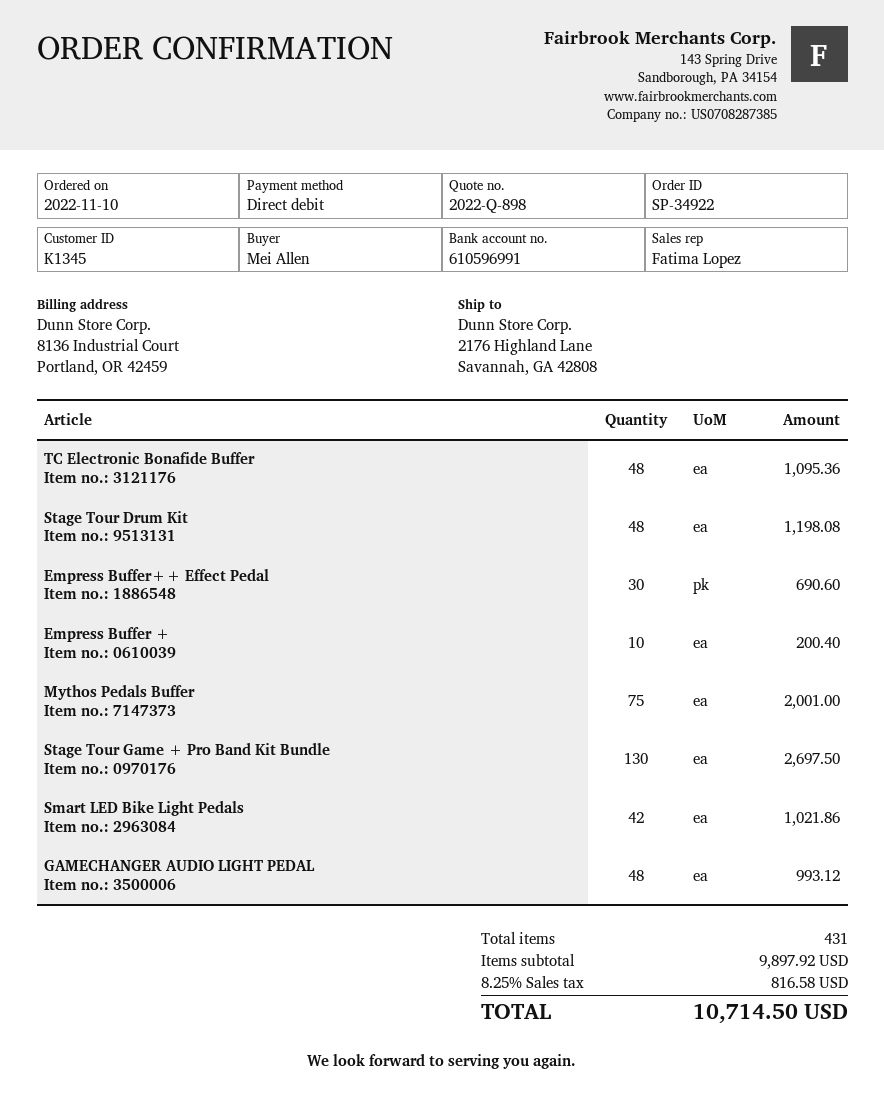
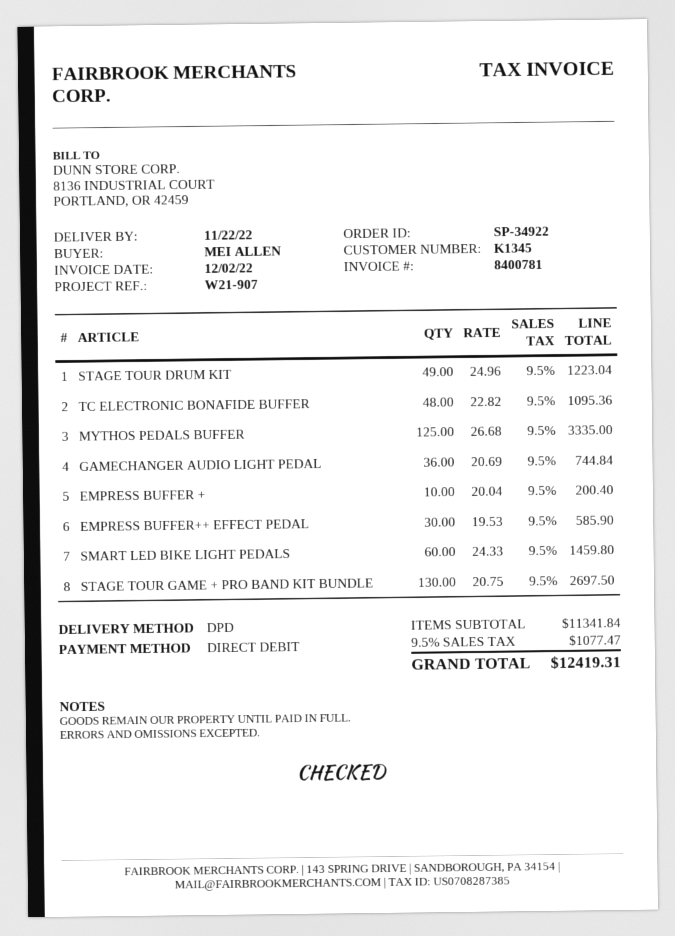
Stage Tour Drum Kit: 48 for 1198.08 -> 49 for 1223.04
Empress Buffer++ Effect Pedal: 30 for 690.60 -> 30 for 585.90
Mythos Pedals Buffer: 75 for 2001.00 -> 125 for 3335.00
Smart LED Bike Light Pedals: 42 for 1021.86 -> 60 for 1459.80
GAMECHANGER AUDIO LIGHT PEDAL: 48 for 993.12 -> 36 for 744.84
subtotal: 9897.92 -> 11341.84
tax: 8.25% = 816.58 -> 9.5% = 1077.47
total: 10714.50 -> 12419.31

